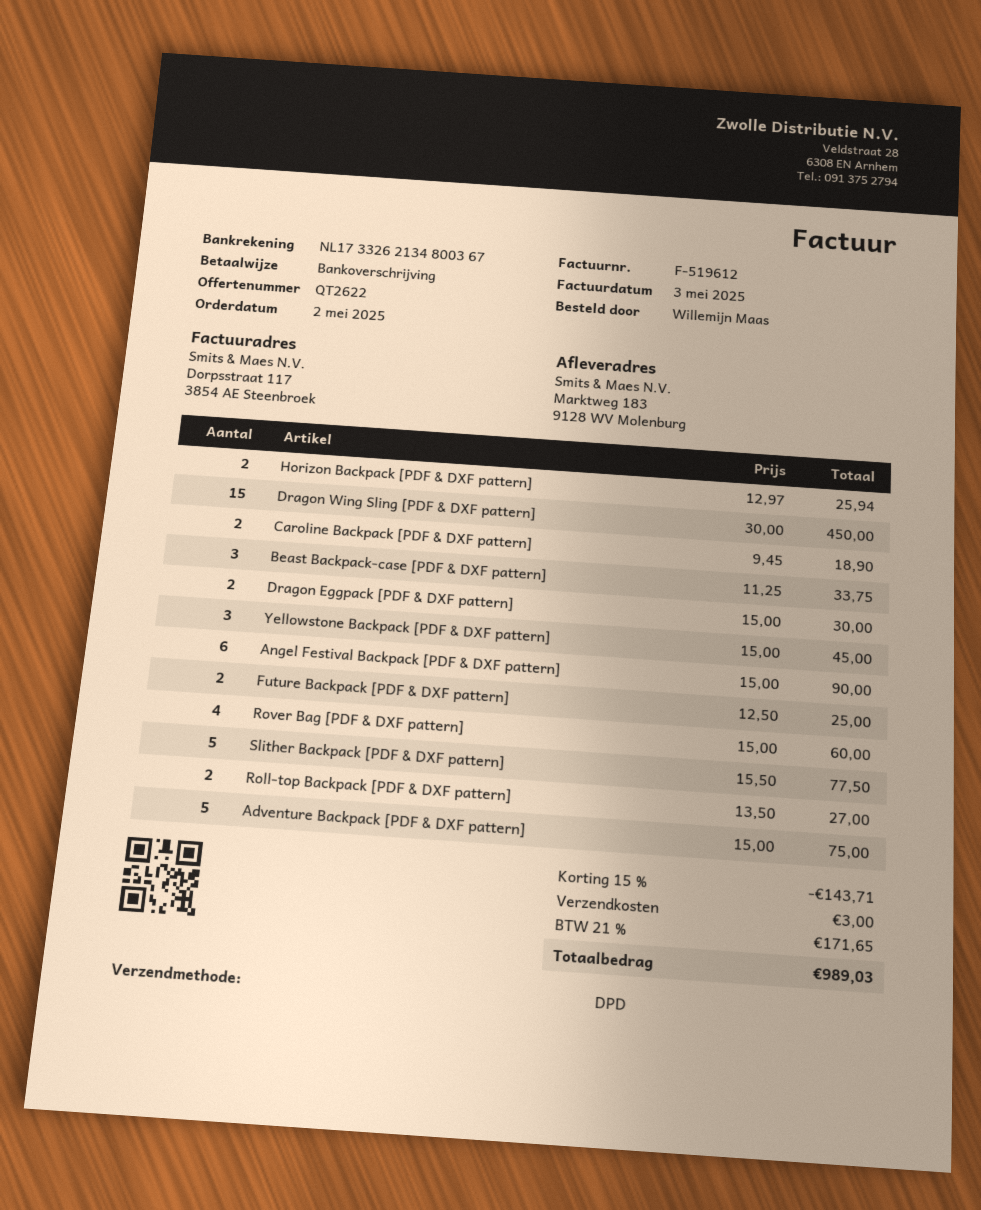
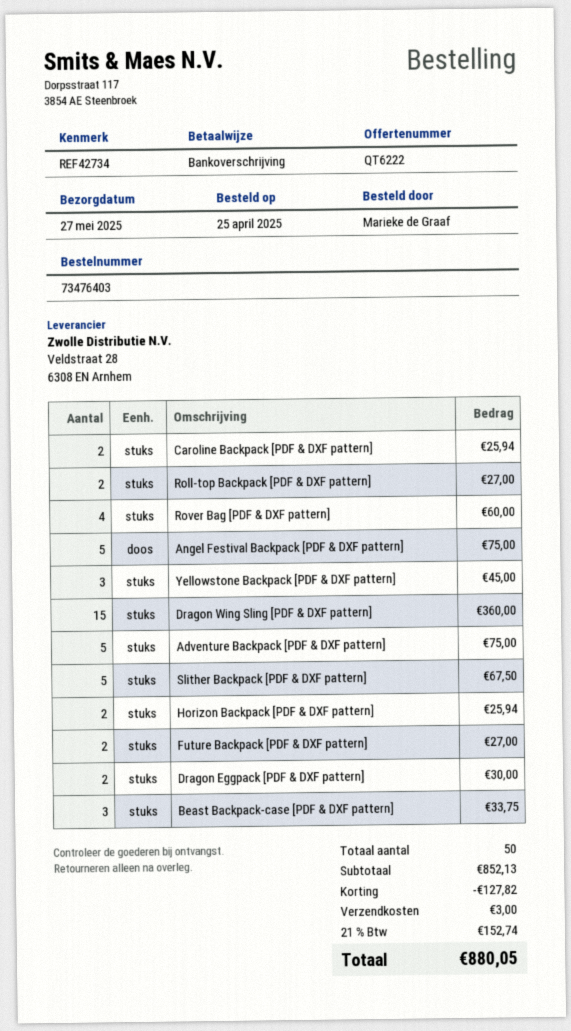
quote number: QT2622 -> QT6222
order date: 2025-05-02 -> 2025-04-25
ordered by: Willemijn Maas -> Marieke de Graaf
Dragon Wing Sling [PDF & DXF pattern]: 15 for 450.00 -> 15 for 360.00
Caroline Backpack [PDF & DXF pattern]: 2 for 18.90 -> 2 for 25.94
Angel Festival Backpack [PDF & DXF pattern]: 6 for 90.00 -> 5 for 75.00
Future Backpack [PDF & DXF pattern]: 2 for 25.00 -> 2 for 27.00
Slither Backpack [PDF & DXF pattern]: 5 for 77.50 -> 5 for 67.50
discount: 143.71 -> 127.82
tax: 21% = 171.65 -> 21% = 152.74
total: 989.03 -> 880.05

